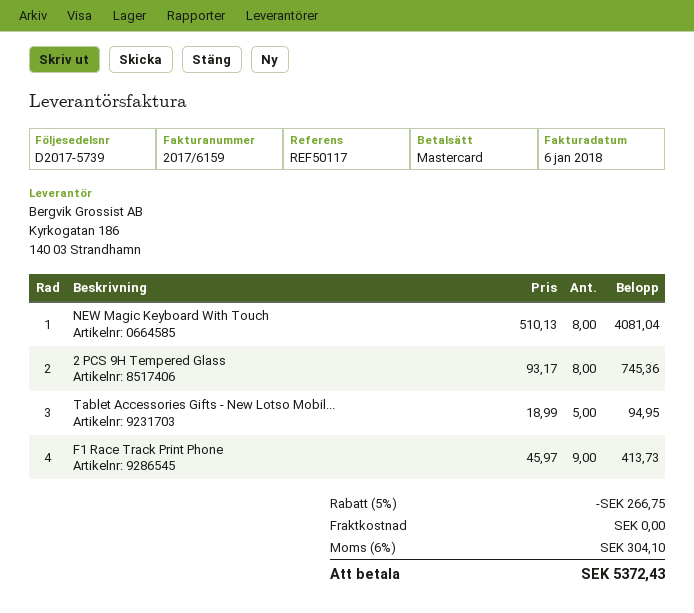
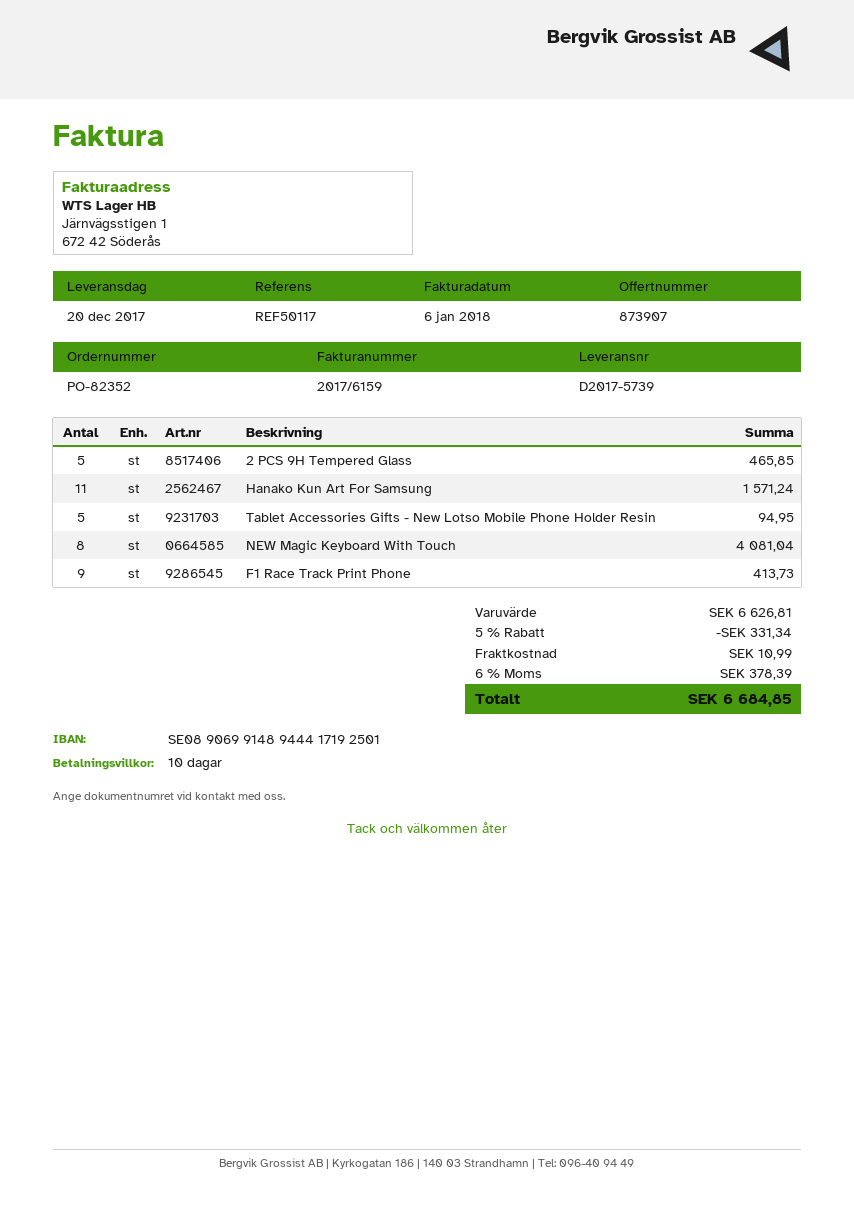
2 PCS 9H Tempered Glass: 8 for 745.36 -> 5 for 465.85
Hanako Kun Art For Samsung: none -> 11 for 1571.24
discount: 5% = 266.75 -> 5% = 331.34
shipping: 0.00 -> 10.99
tax: 6% = 304.10 -> 6% = 378.39
total: 5372.43 -> 6684.85

